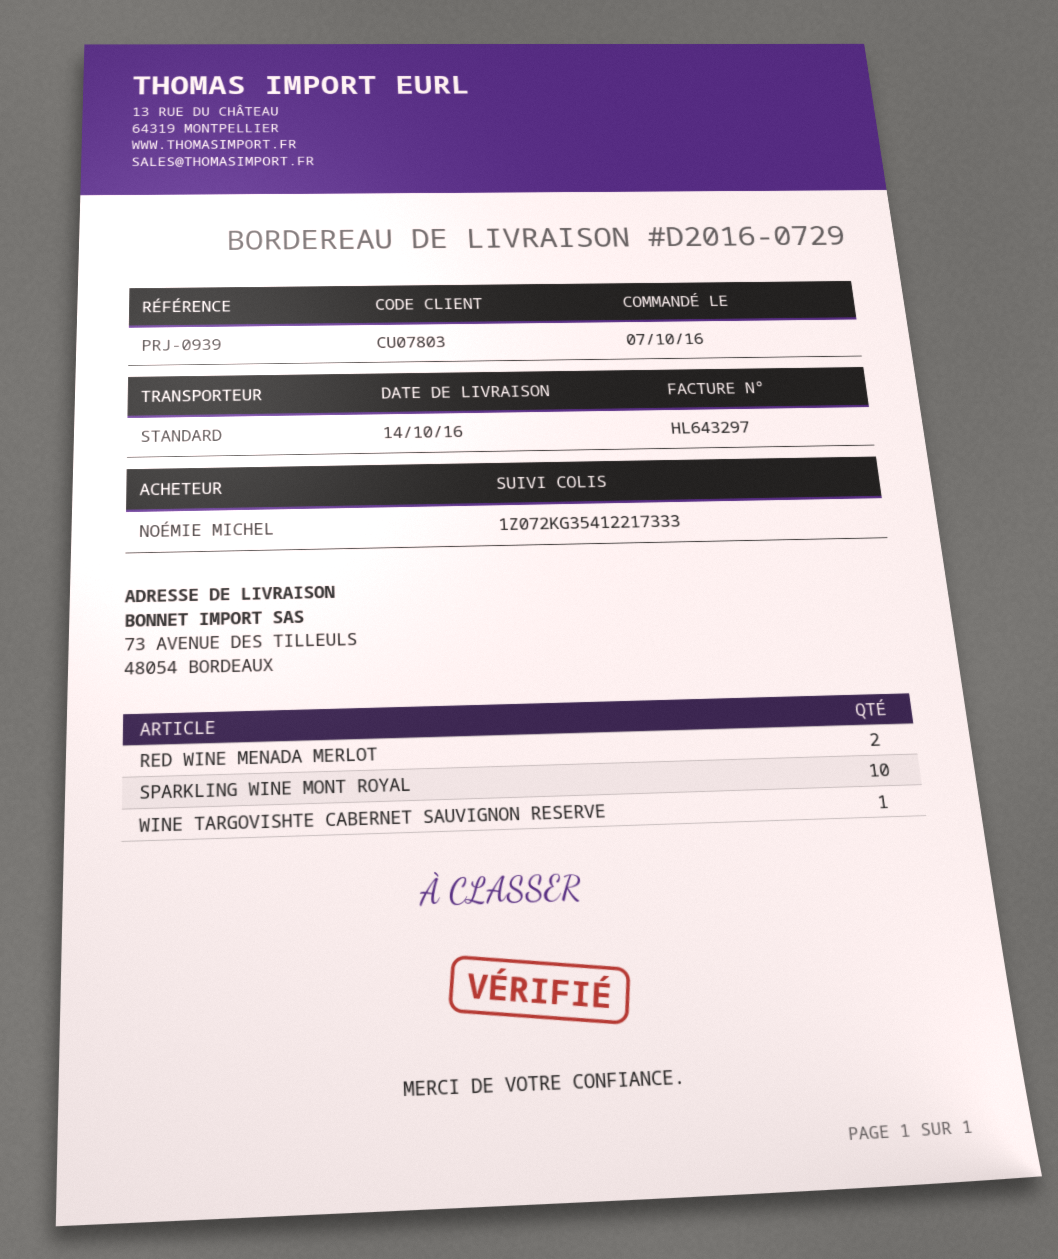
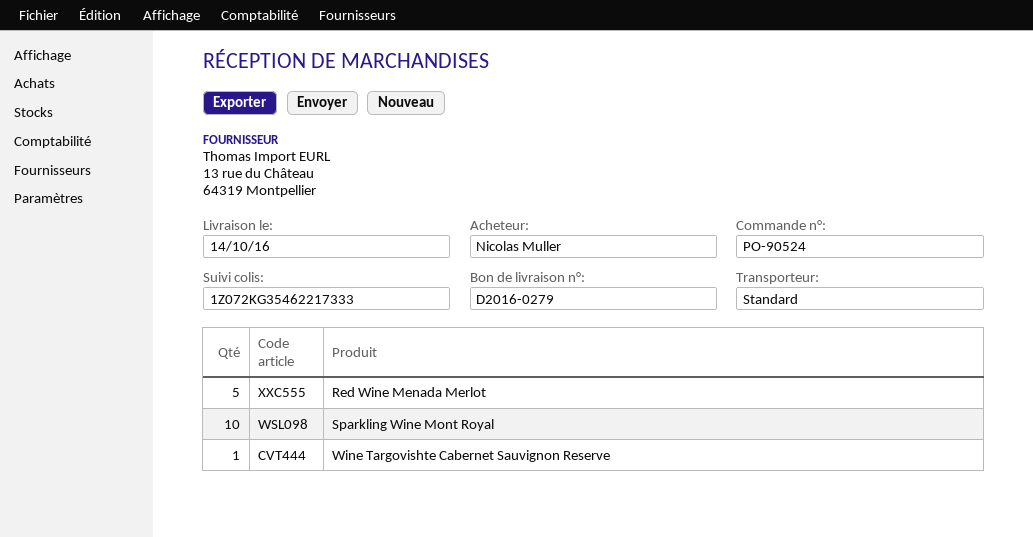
delivery note number: D2016-0729 -> D2016-0279
ordered by: NOÉMIE MICHEL -> Nicolas Muller
tracking number: 1Z072KG35412217333 -> 1Z072KG35462217333
RED WINE MENADA MERLOT: 2 -> 5

